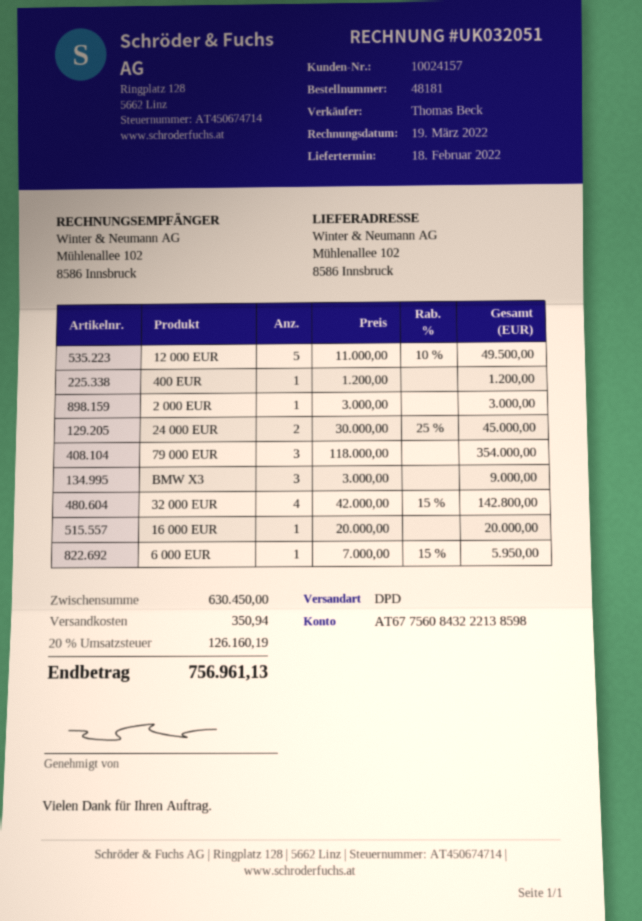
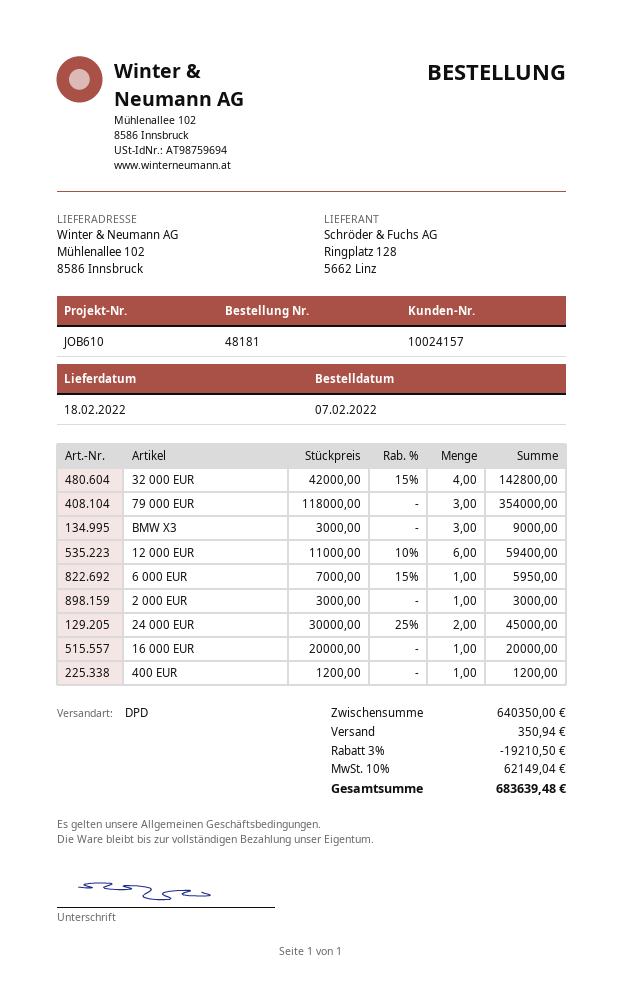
12 000 EUR: 5 x 11000.00 - 10% = 49500.00 -> 6 x 11000.00 - 10% = 59400.00
subtotal: 630450.00 -> 640350.00
discount: none -> 3% = 19210.50
tax: 20% = 126160.19 -> 10% = 62149.04
total: 756961.13 -> 683639.48

